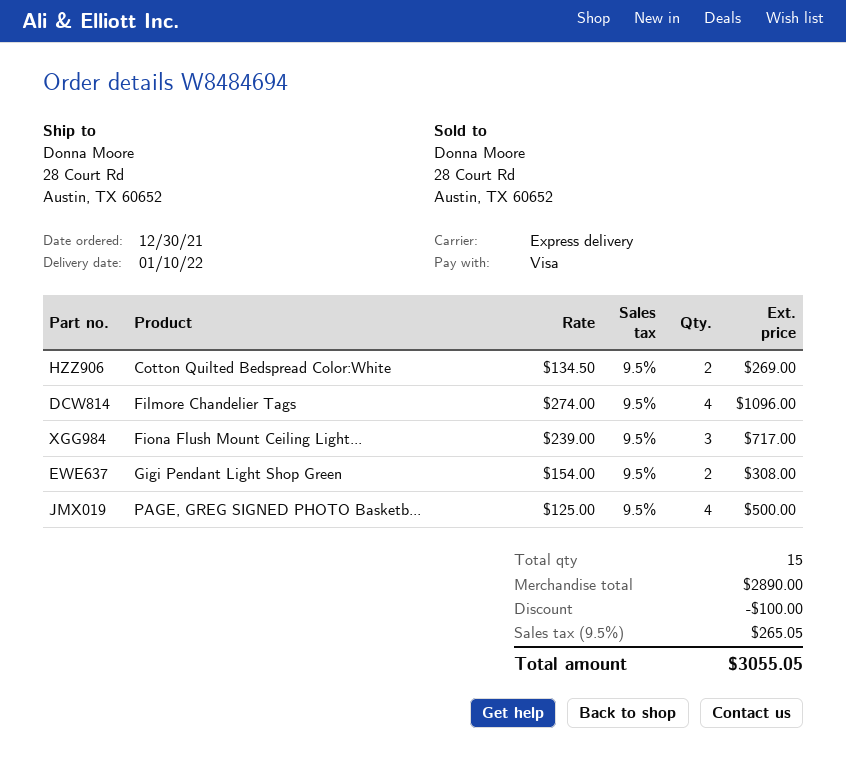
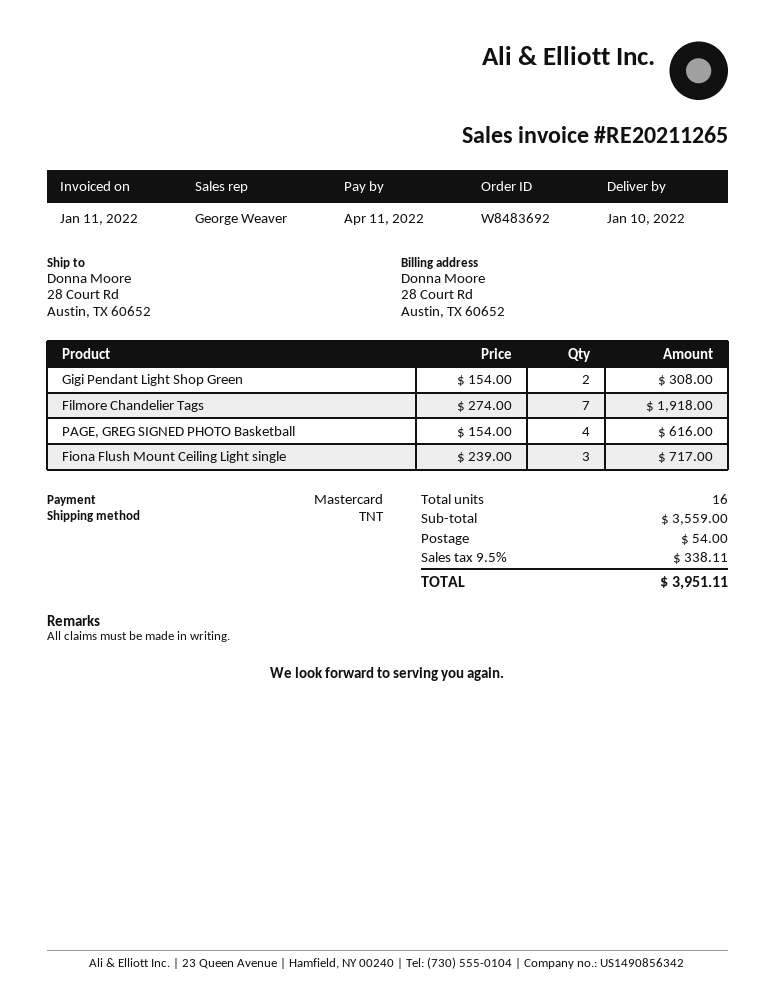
order number: W8484694 -> W8483692
payment method: Visa -> Mastercard
shipping method: express -> TNT
Cotton Quilted Bedspread Color:White: 2 x 134.50 = 269.00 -> none
Filmore Chandelier Tags: 4 x 274.00 = 1096.00 -> 7 x 274.00 = 1918.00
PAGE, GREG SIGNED PHOTO Basketb...: 4 x 125.00 = 500.00 -> 4 x 154.00 = 616.00
total quantity: 15 -> 16
subtotal: 2890.00 -> 3559.00
discount: 100.00 -> none
shipping: none -> 54.00
tax: 9.5% = 265.05 -> 9.5% = 338.11
total: 3055.05 -> 3951.11

